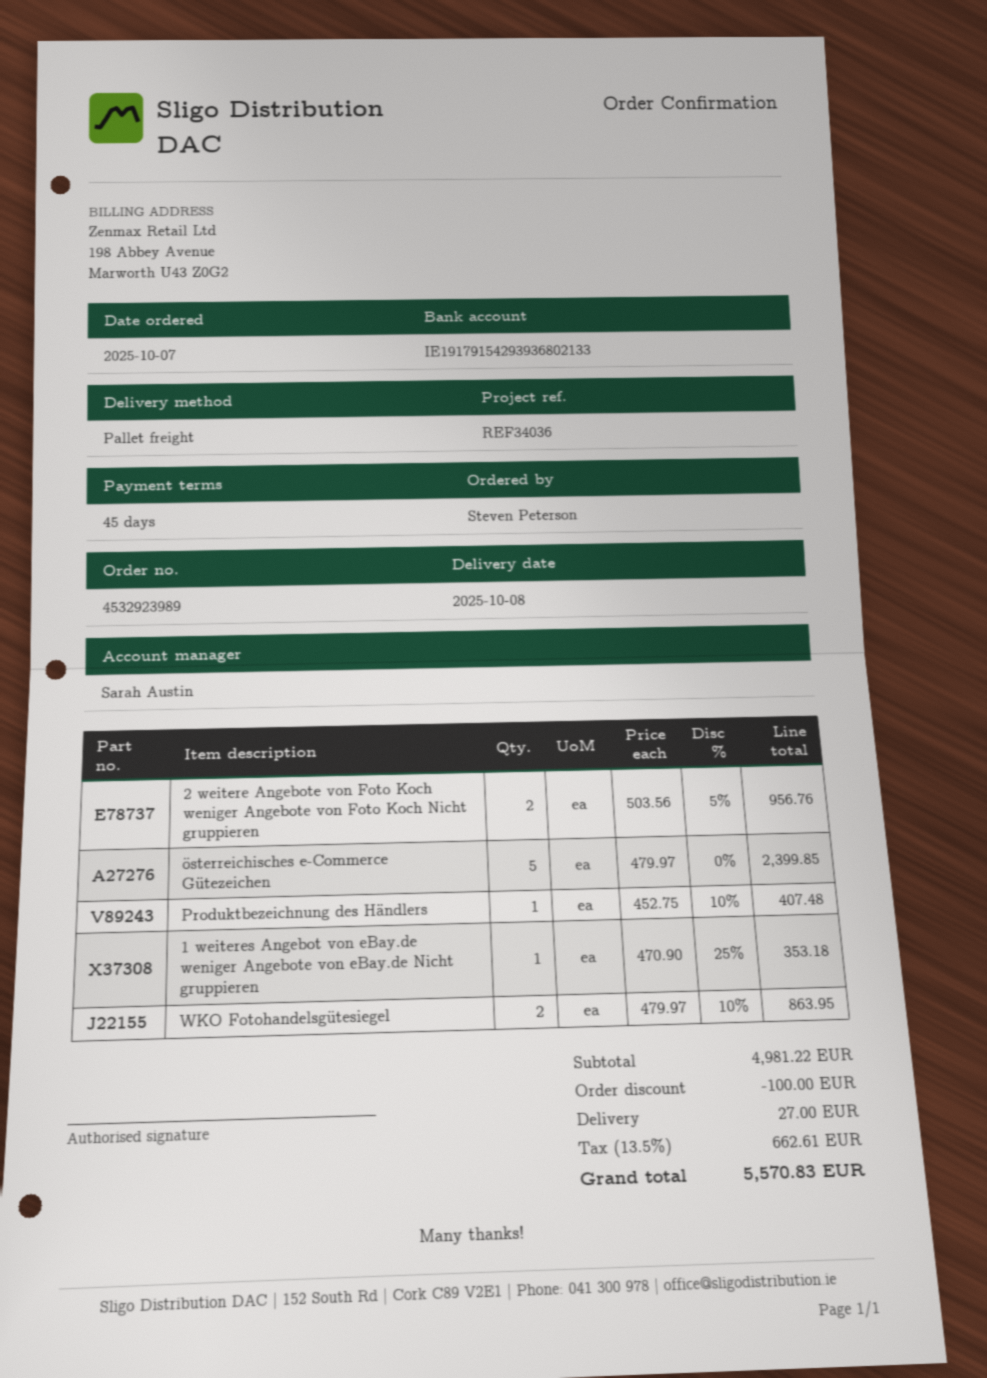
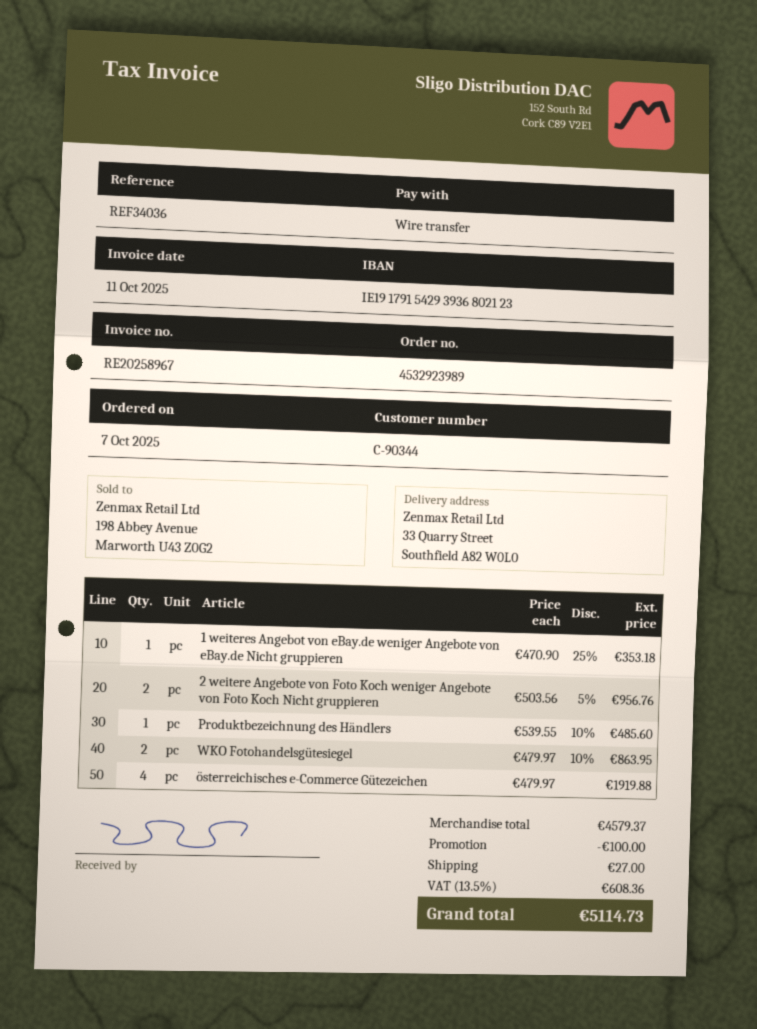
bank account: IE19179154293936802133 -> IE19179154293936802123
österreichisches e-Commerce Gütezeichen: 5 x 479.97 = 2399.85 -> 4 x 479.97 = 1919.88
Produktbezeichnung des Händlers: 1 x 452.75 - 10% = 407.48 -> 1 x 539.55 - 10% = 485.60
subtotal: 4981.22 -> 4579.37
tax: 13.5% = 662.61 -> 13.5% = 608.36
total: 5570.83 -> 5114.73

